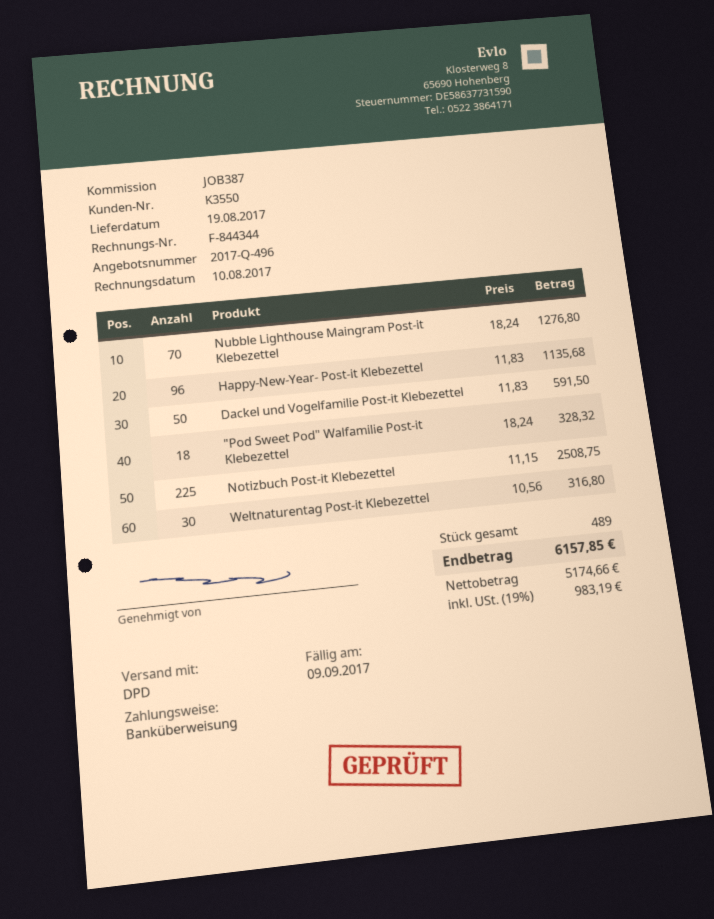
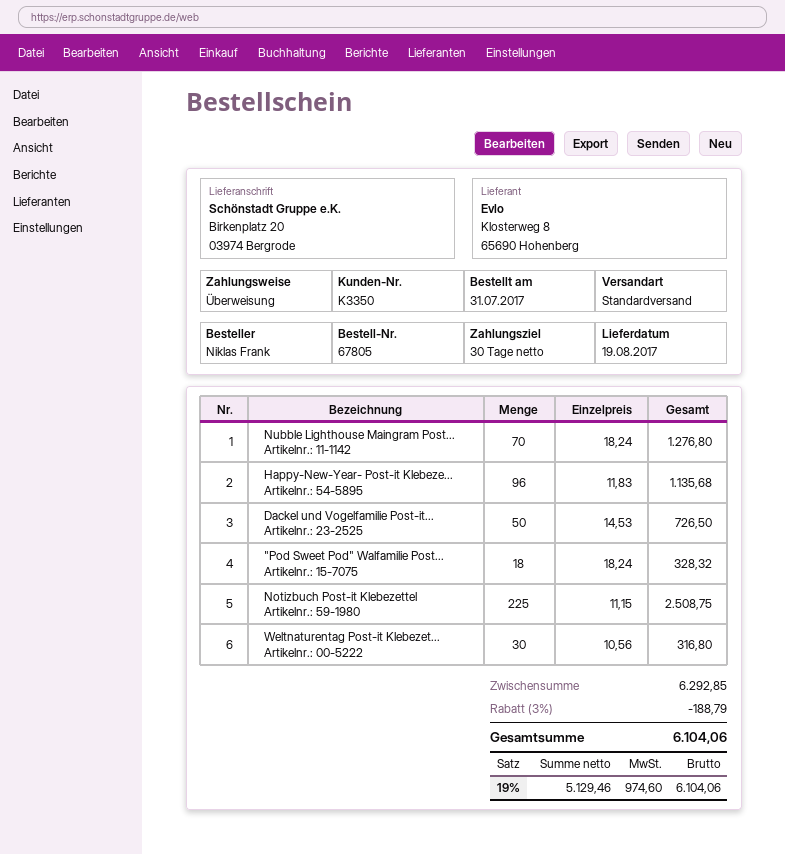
customer number: K3550 -> K3350
shipping method: DPD -> standard
Dackel und Vogelfamilie Post-it Klebezettel: 50 x 11.83 = 591.50 -> 50 x 14.53 = 726.50
discount: none -> 3% = 188.79
net: 5174.66 -> 5129.46
tax: 19% = 983.19 -> 19% = 974.60
total: 6157.85 -> 6104.06

